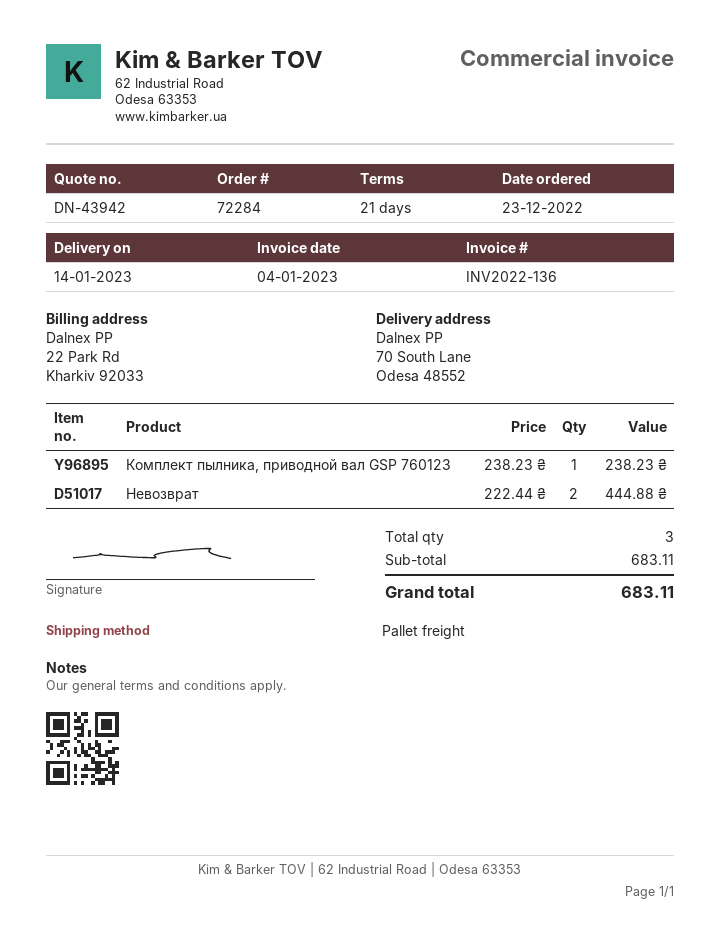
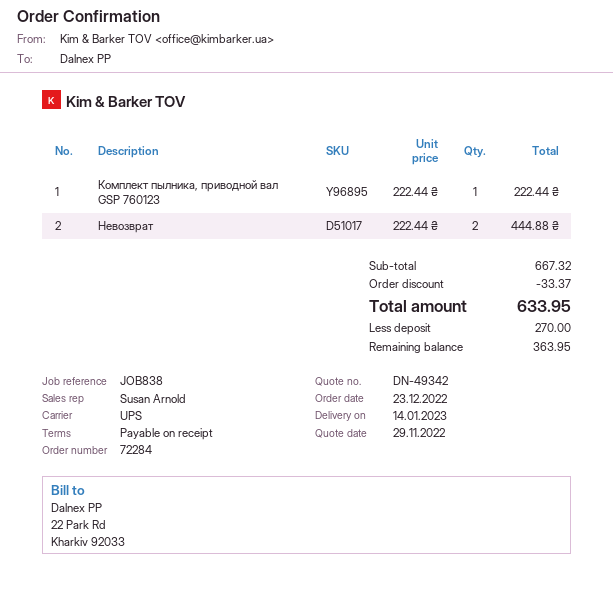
quote number: DN-43942 -> DN-49342
payment terms: 21 days -> on receipt
shipping method: pallet freight -> UPS
Комплект пылника, приводной вал GSP 760123: 1 x 238.23 = 238.23 -> 1 x 222.44 = 222.44
subtotal: 683.11 -> 667.32
discount: none -> 33.37
total: 683.11 -> 633.95

